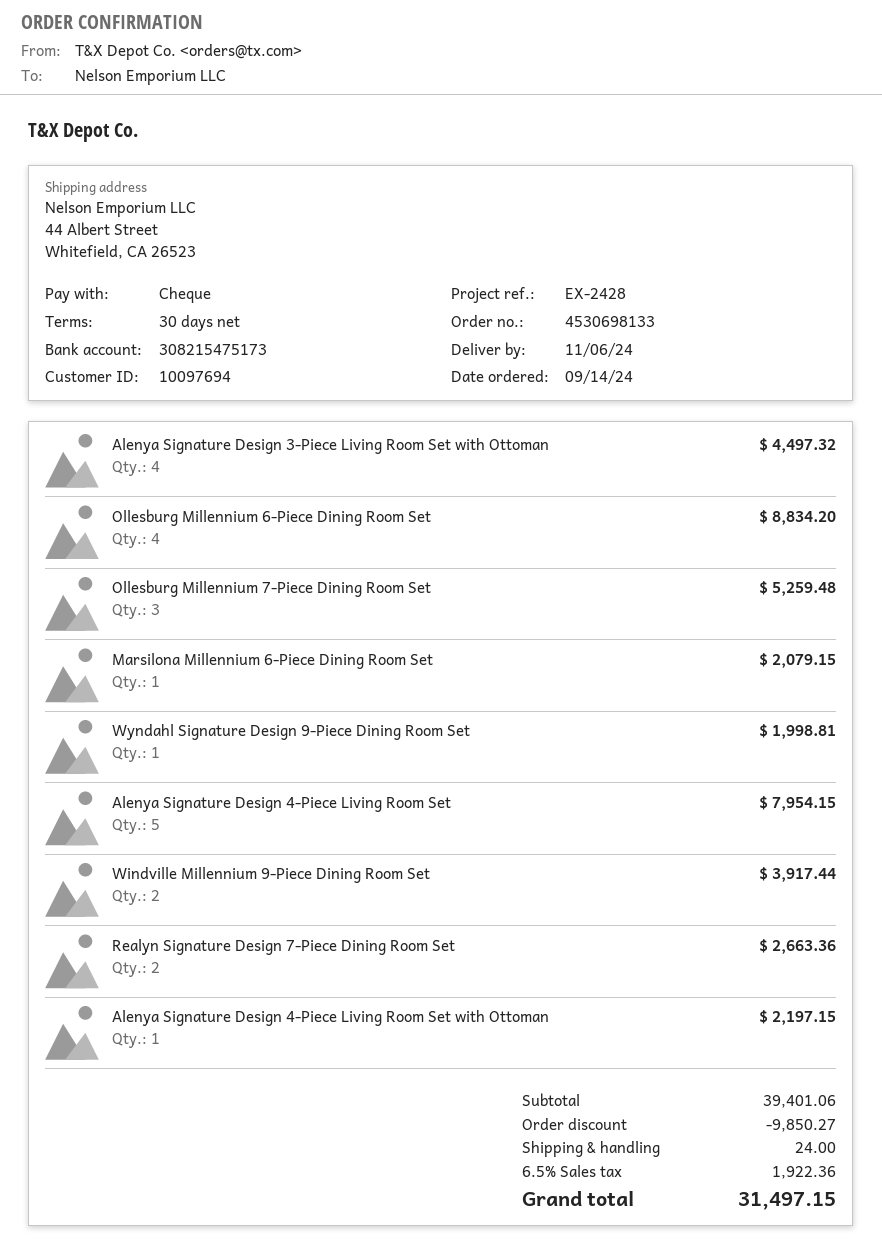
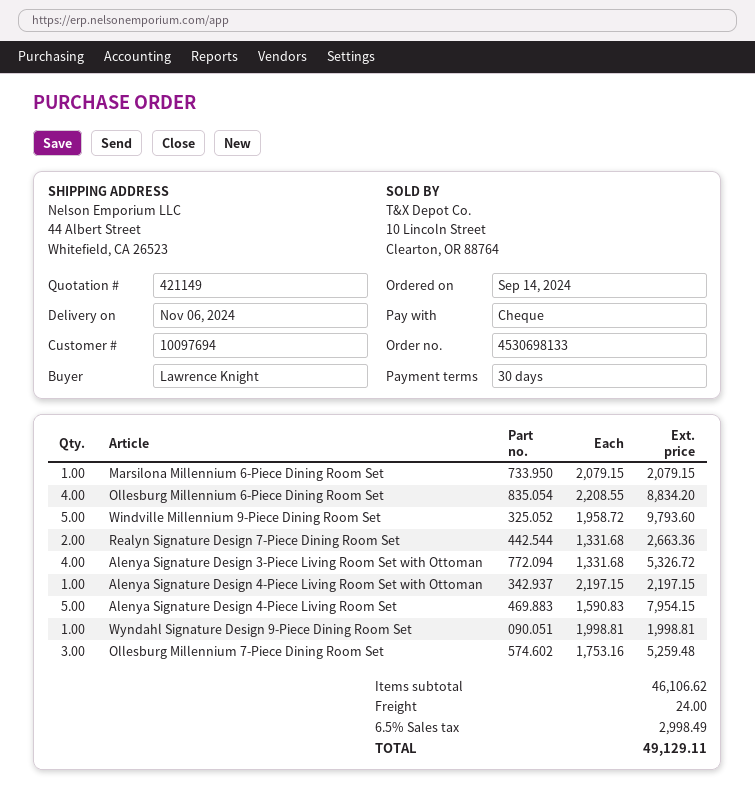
Alenya Signature Design 3-Piece Living Room Set with Ottoman: 4 for 4497.32 -> 4 for 5326.72
Windville Millennium 9-Piece Dining Room Set: 2 for 3917.44 -> 5 for 9793.60
subtotal: 39401.06 -> 46106.62
discount: 9850.27 -> none
tax: 6.5% = 1922.36 -> 6.5% = 2998.49
total: 31497.15 -> 49129.11

